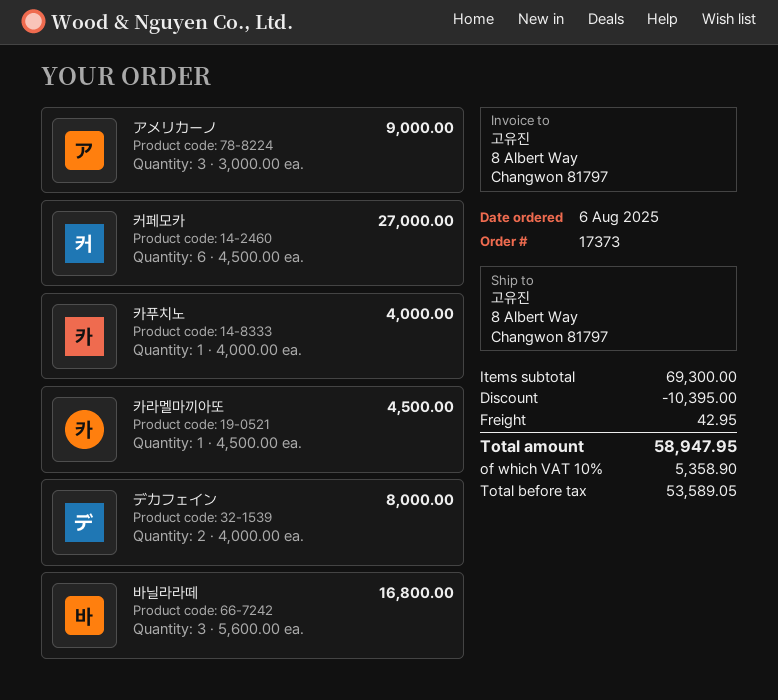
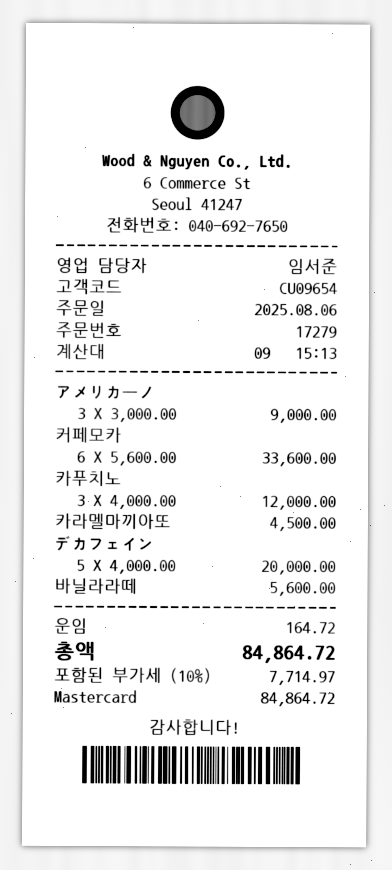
order number: 17373 -> 17279
커페모카: 6 x 4500.00 = 27000.00 -> 6 x 5600.00 = 33600.00
카푸치노: 1 x 4000.00 = 4000.00 -> 3 x 4000.00 = 12000.00
デカフェイン: 2 x 4000.00 = 8000.00 -> 5 x 4000.00 = 20000.00
바닐라라떼: 3 x 5600.00 = 16800.00 -> 1 x 5600.00 = 5600.00
discount: 10395.00 -> none
shipping: 42.95 -> 164.72
tax: 10% = 5358.90 -> 10% = 7714.97
total: 58947.95 -> 84864.72

